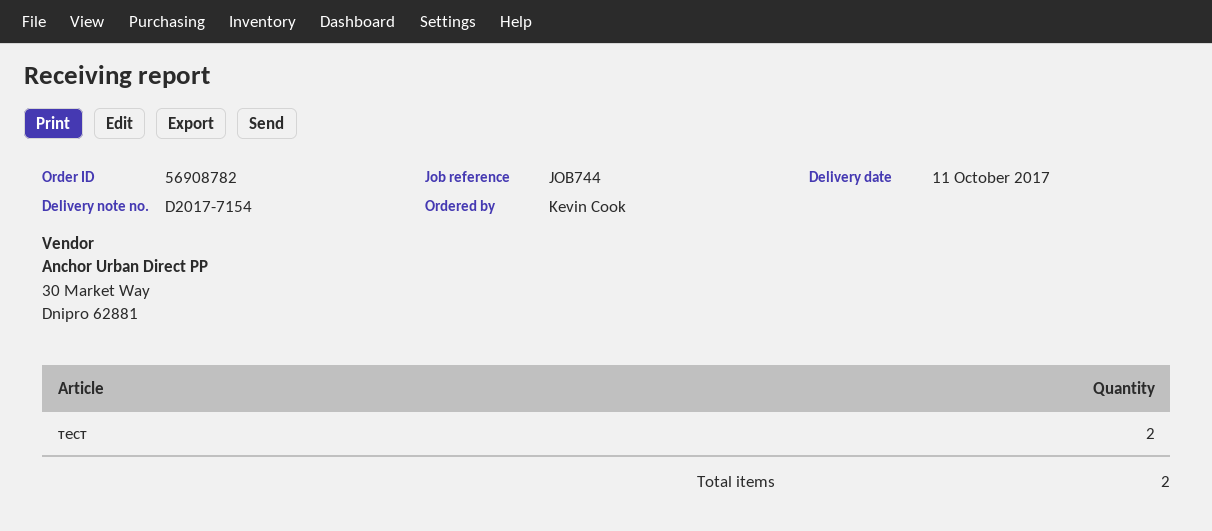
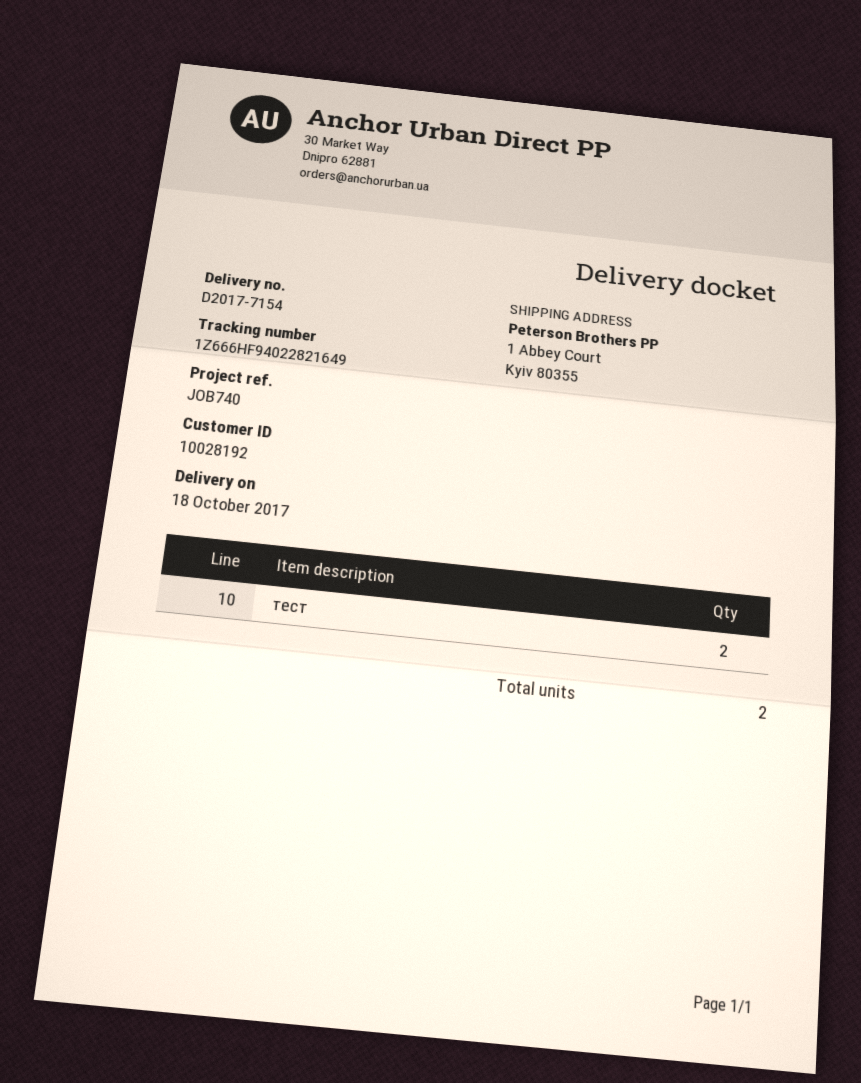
delivery date: 2017-10-11 -> 2017-10-18
reference: JOB744 -> JOB740

